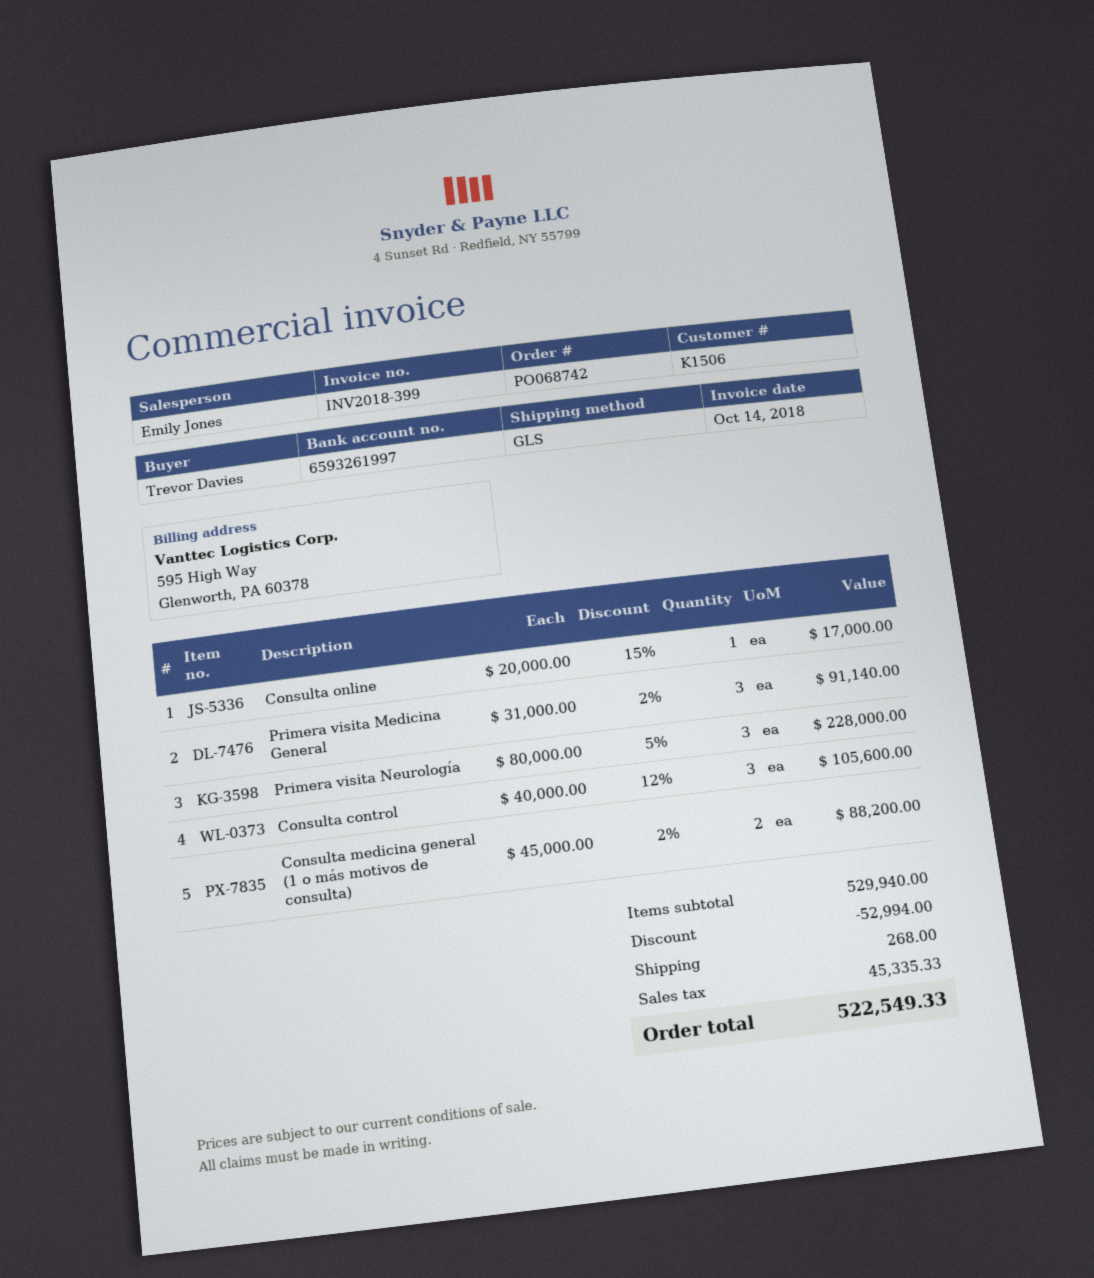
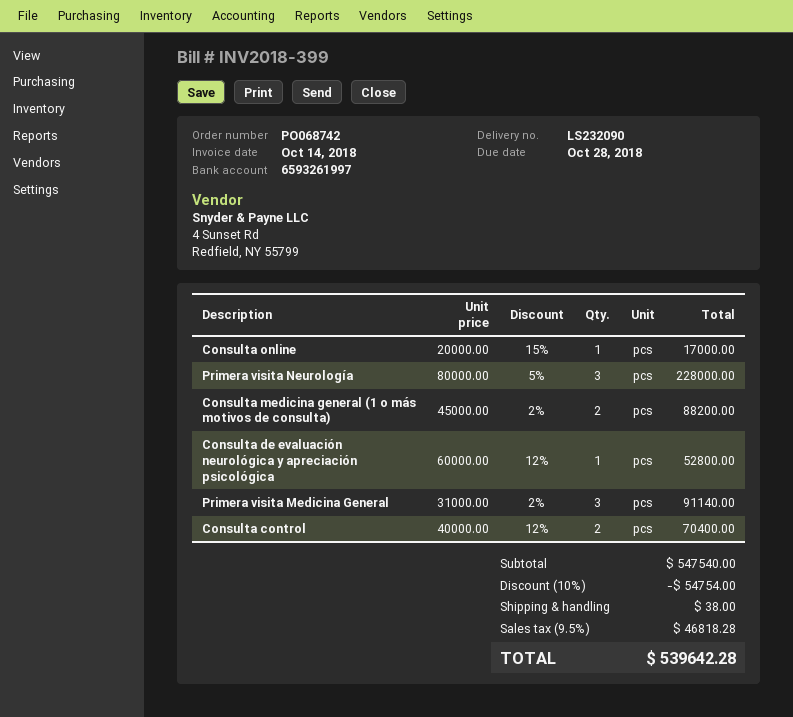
Consulta control: 3 x 40000.00 - 12% = 105600.00 -> 2 x 40000.00 - 12% = 70400.00
Consulta de evaluación neurológica y apreciación psicológica: none -> 1 x 60000.00 - 12% = 52800.00
subtotal: 529940.00 -> 547540.00
discount: 52994.00 -> 54754.00
shipping: 268.00 -> 38.00
tax: 45335.33 -> 46818.28
total: 522549.33 -> 539642.28

